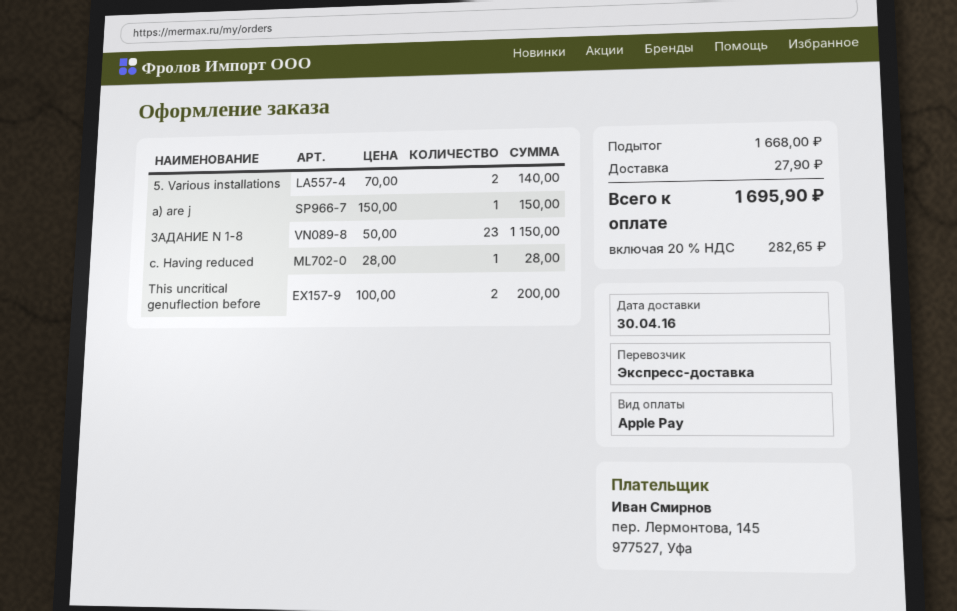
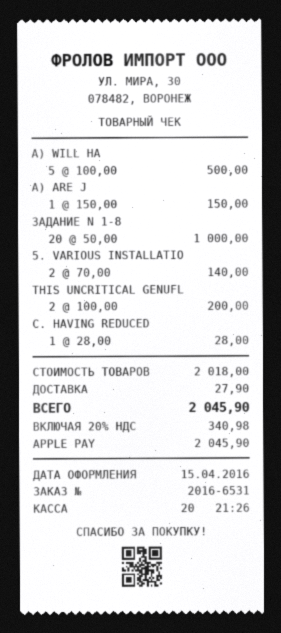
ЗАДАНИЕ N 1-8: 23 x 50.00 = 1150.00 -> 20 x 50.00 = 1000.00
A) WILL HA: none -> 5 x 100.00 = 500.00
subtotal: 1668.00 -> 2018.00
tax: 20% = 282.65 -> 20% = 340.98
total: 1695.90 -> 2045.90

